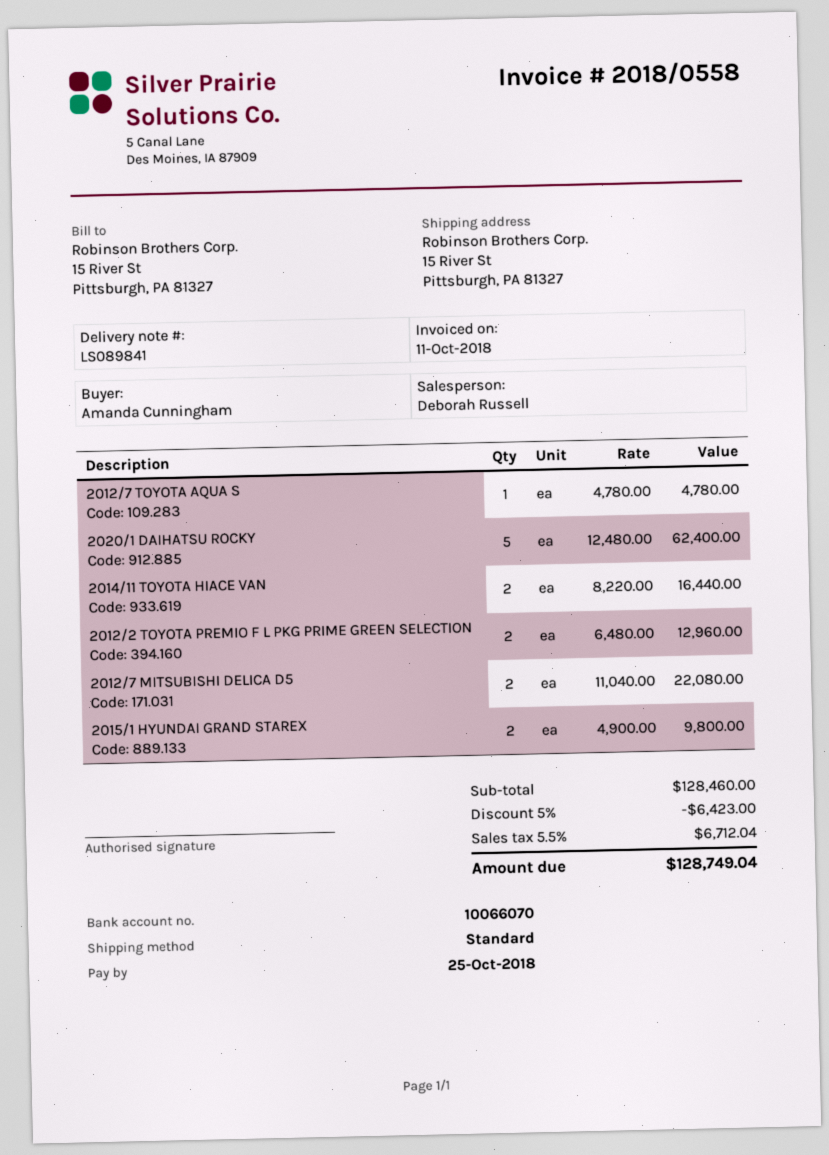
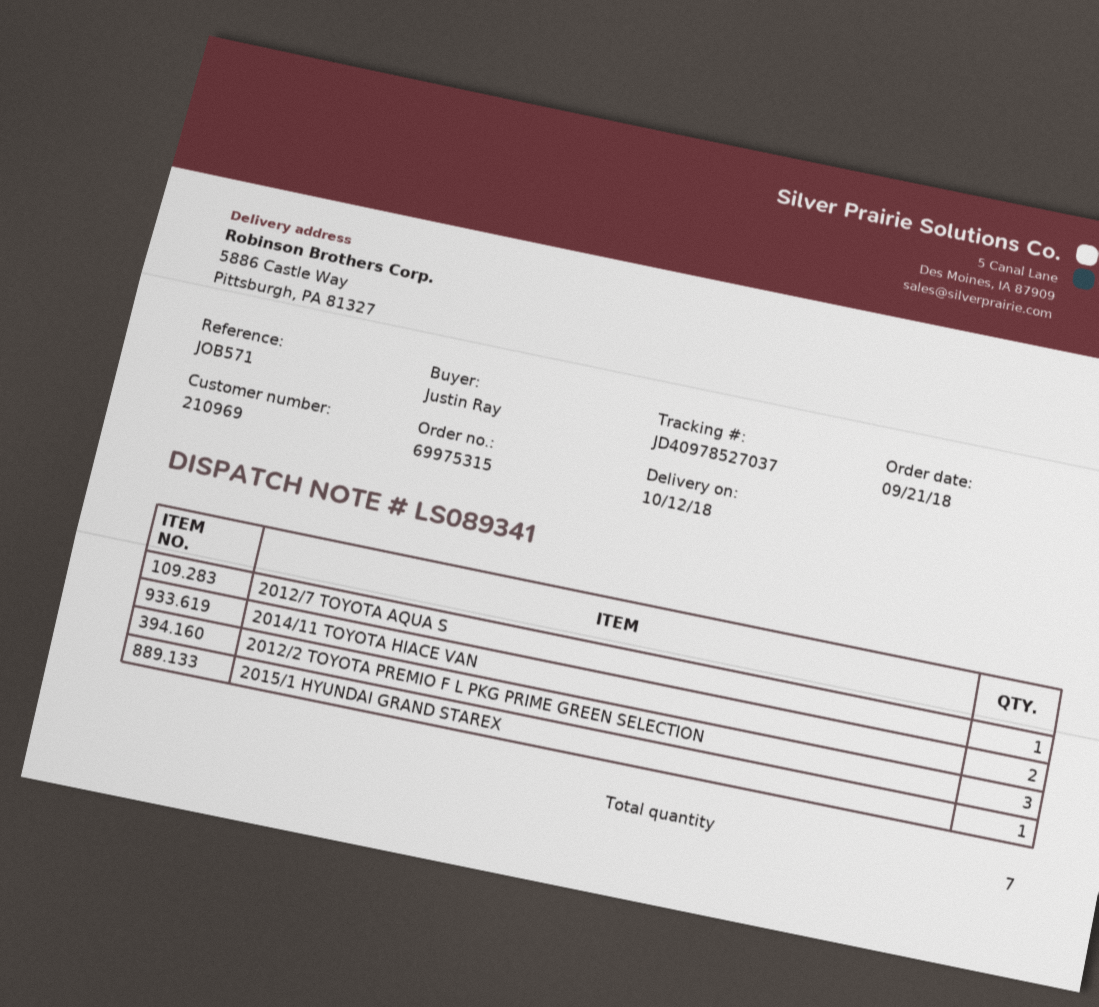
delivery note number: LS089841 -> LS089341
ordered by: Amanda Cunningham -> Justin Ray
ship to: 15 River St, Pittsburgh, PA 81327 -> 5886 Castle Way, Pittsburgh, PA 81327
2020/1 DAIHATSU ROCKY: 5 -> none
2012/2 TOYOTA PREMIO F L PKG PRIME GREEN SELECTION: 2 -> 3
2012/7 MITSUBISHI DELICA D5: 2 -> none
2015/1 HYUNDAI GRAND STAREX: 2 -> 1

